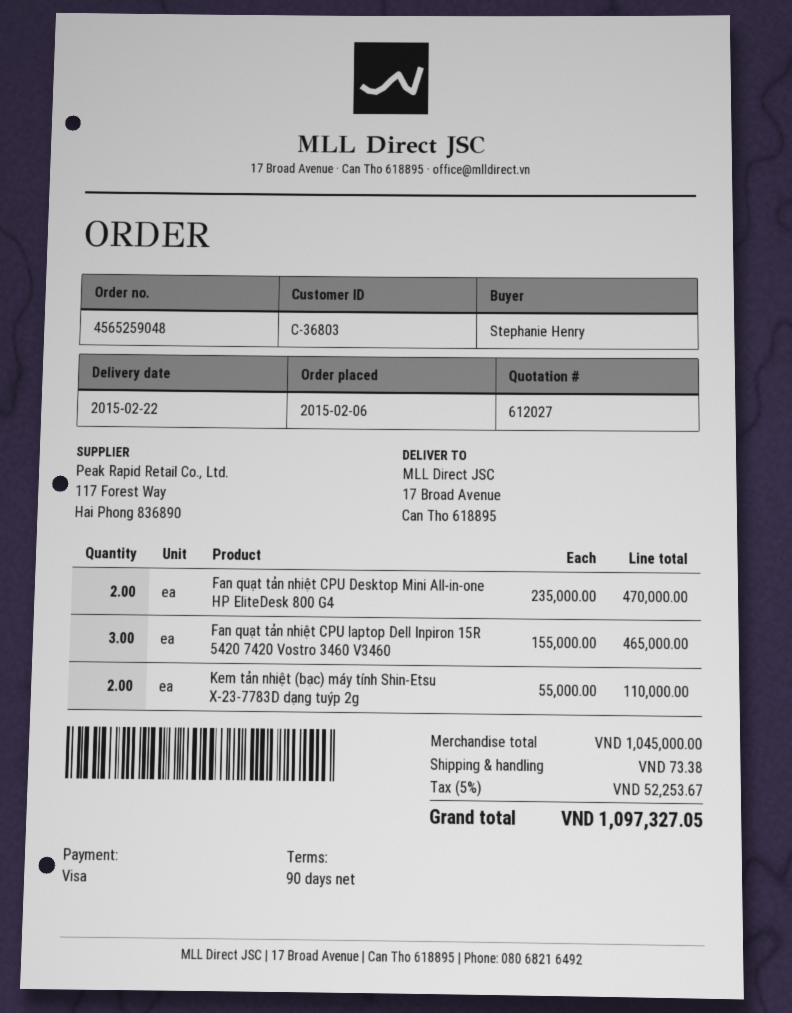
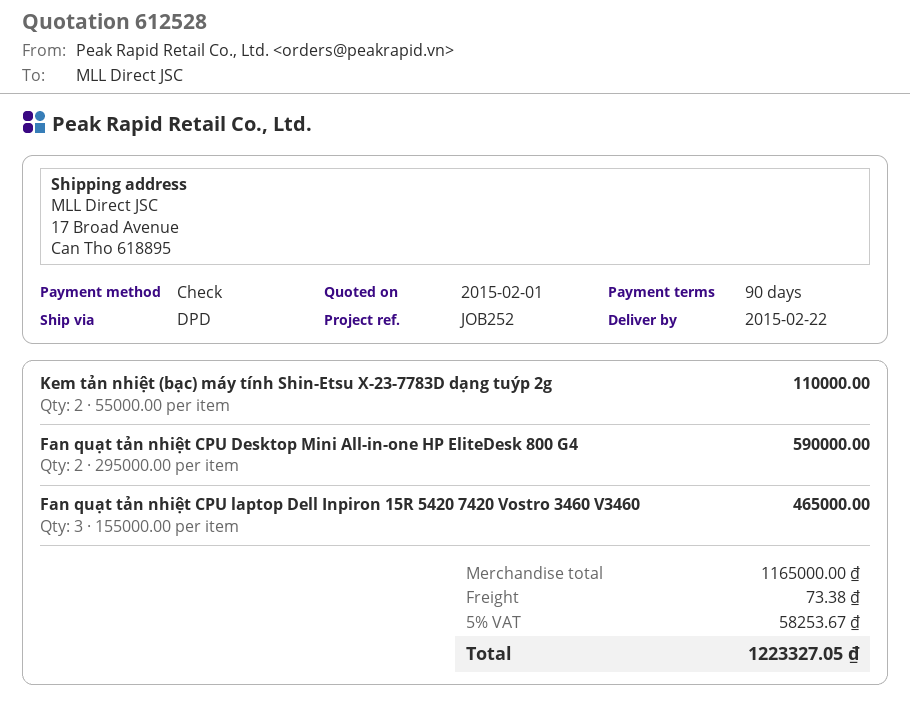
quote number: 612027 -> 612528
payment method: Visa -> cheque
Fan quạt tản nhiệt CPU Desktop Mini All-in-one HP EliteDesk 800 G4: 2 x 235000.00 = 470000.00 -> 2 x 295000.00 = 590000.00
subtotal: 1045000.00 -> 1165000.00
tax: 5% = 52253.67 -> 5% = 58253.67
total: 1097327.05 -> 1223327.05

